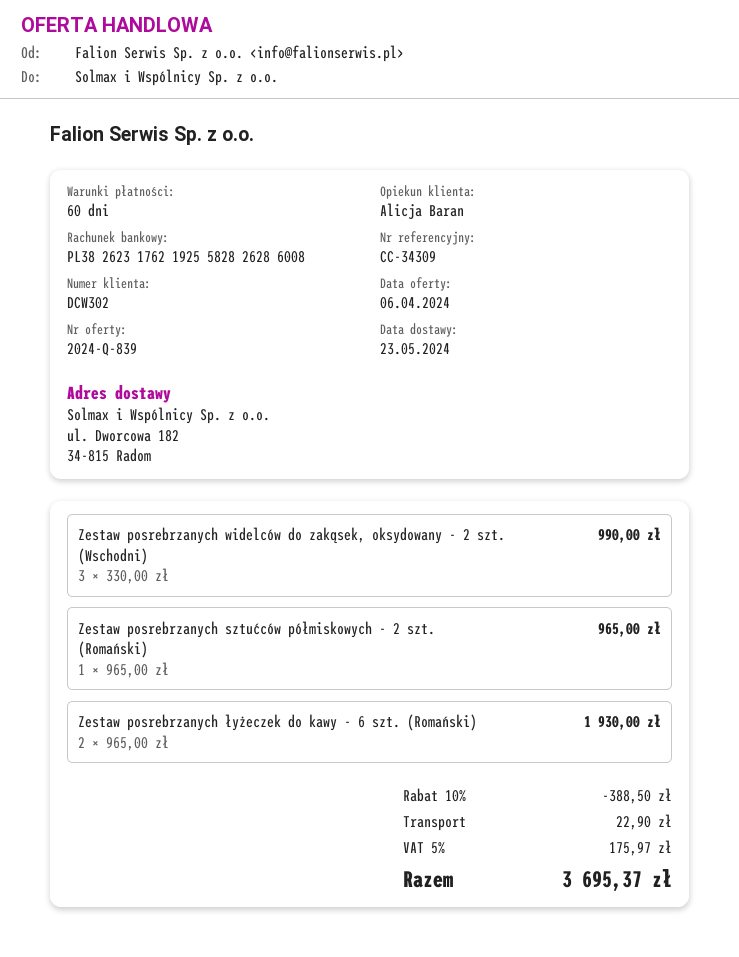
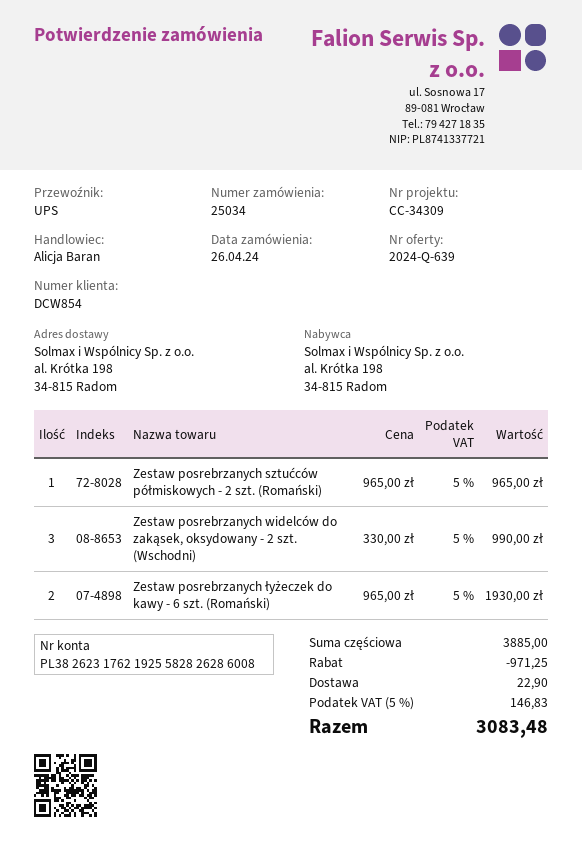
quote number: 2024-Q-839 -> 2024-Q-639
customer number: DCW302 -> DCW854
ship to: ul. Dworcowa 182, 34-815 Radom -> al. Krótka 198, 34-815 Radom
discount: 388.50 -> 971.25
tax: 5% = 175.97 -> 5% = 146.83
total: 3695.37 -> 3083.48

